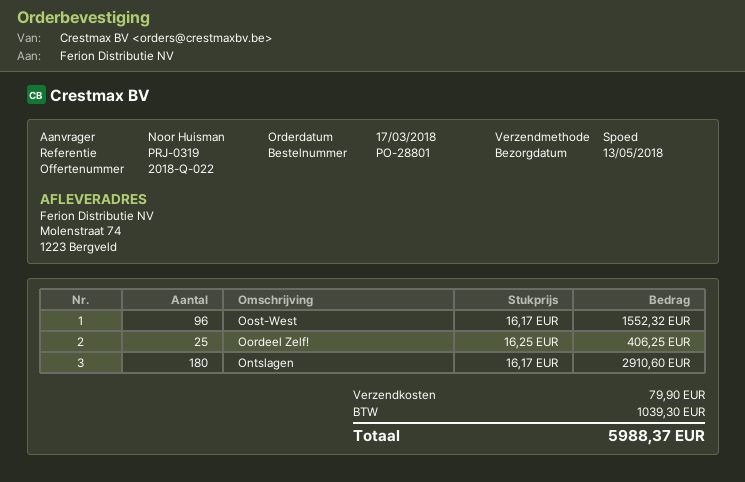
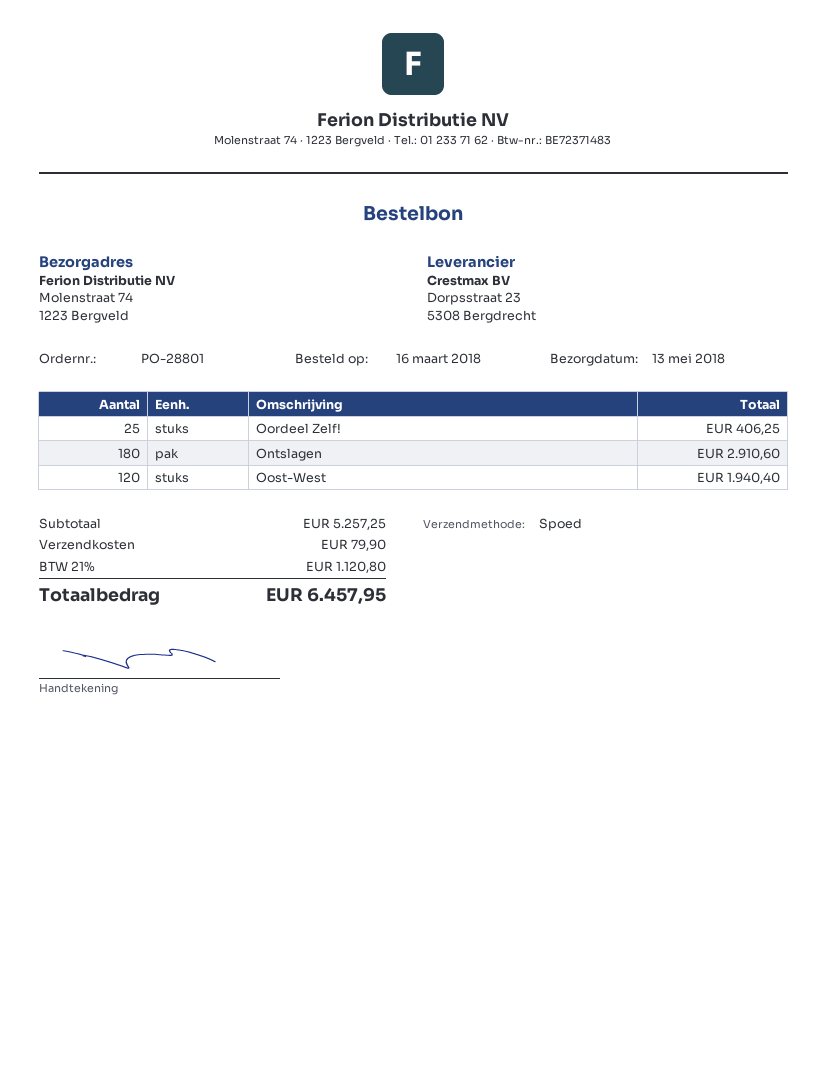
order date: 2018-03-17 -> 2018-03-16
Oost-West: 96 for 1552.32 -> 120 for 1940.40
tax: 1039.30 -> 1120.80
total: 5988.37 -> 6457.95

